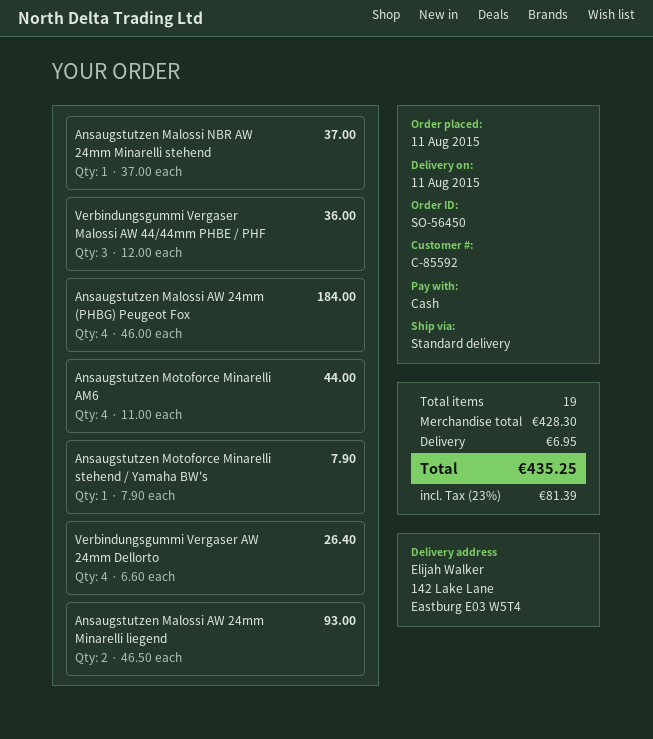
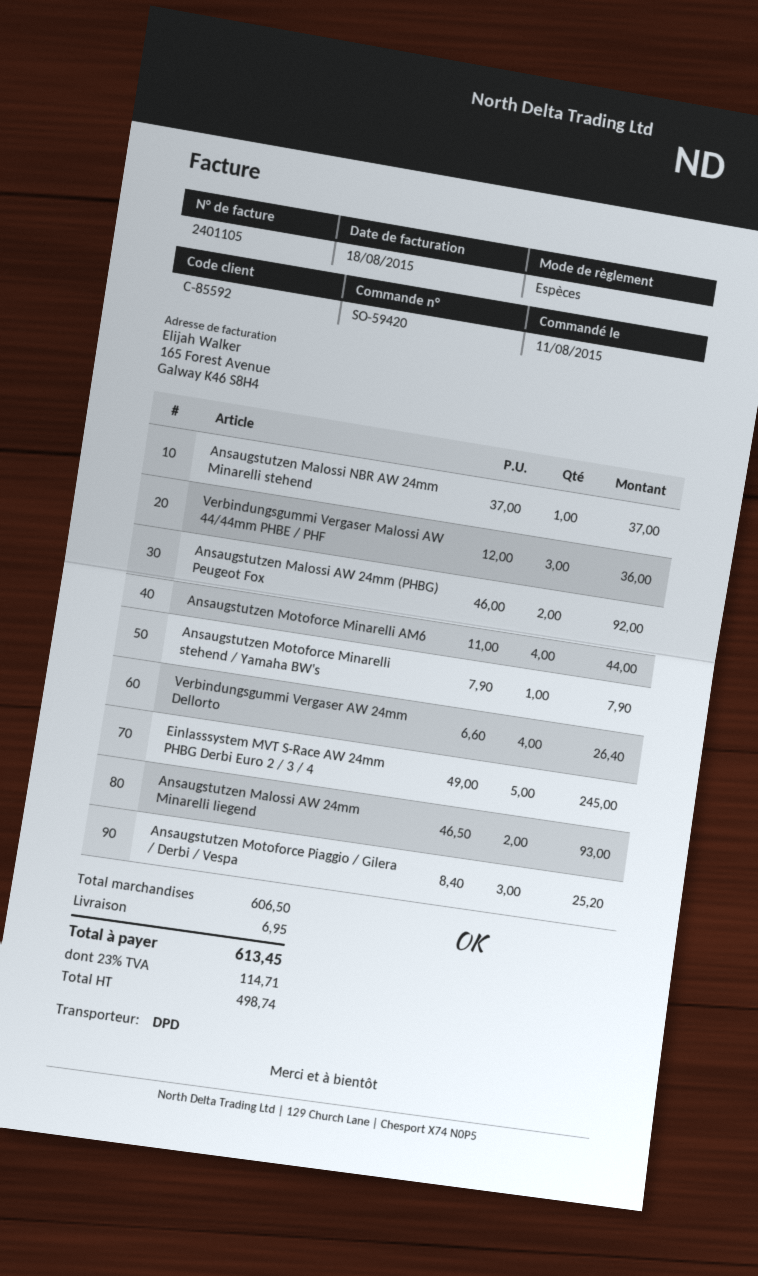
order number: SO-56450 -> SO-59420
shipping method: standard -> DPD
Ansaugstutzen Malossi AW 24mm (PHBG) Peugeot Fox: 4 x 46.00 = 184.00 -> 2 x 46.00 = 92.00
Einlasssystem MVT S-Race AW 24mm PHBG Derbi Euro 2 / 3 / 4: none -> 5 x 49.00 = 245.00
Ansaugstutzen Motoforce Piaggio / Gilera / Derbi / Vespa: none -> 3 x 8.40 = 25.20
subtotal: 428.30 -> 606.50
tax: 23% = 81.39 -> 23% = 114.71
total: 435.25 -> 613.45

